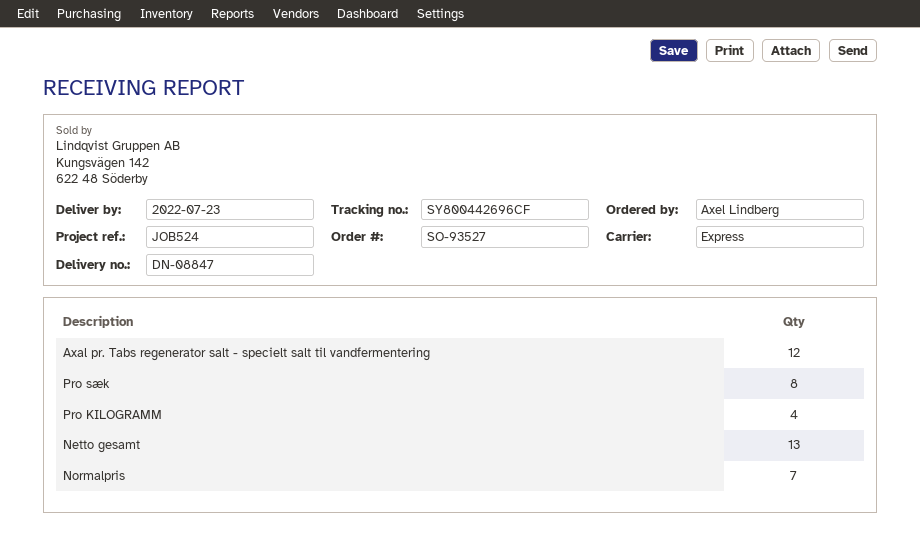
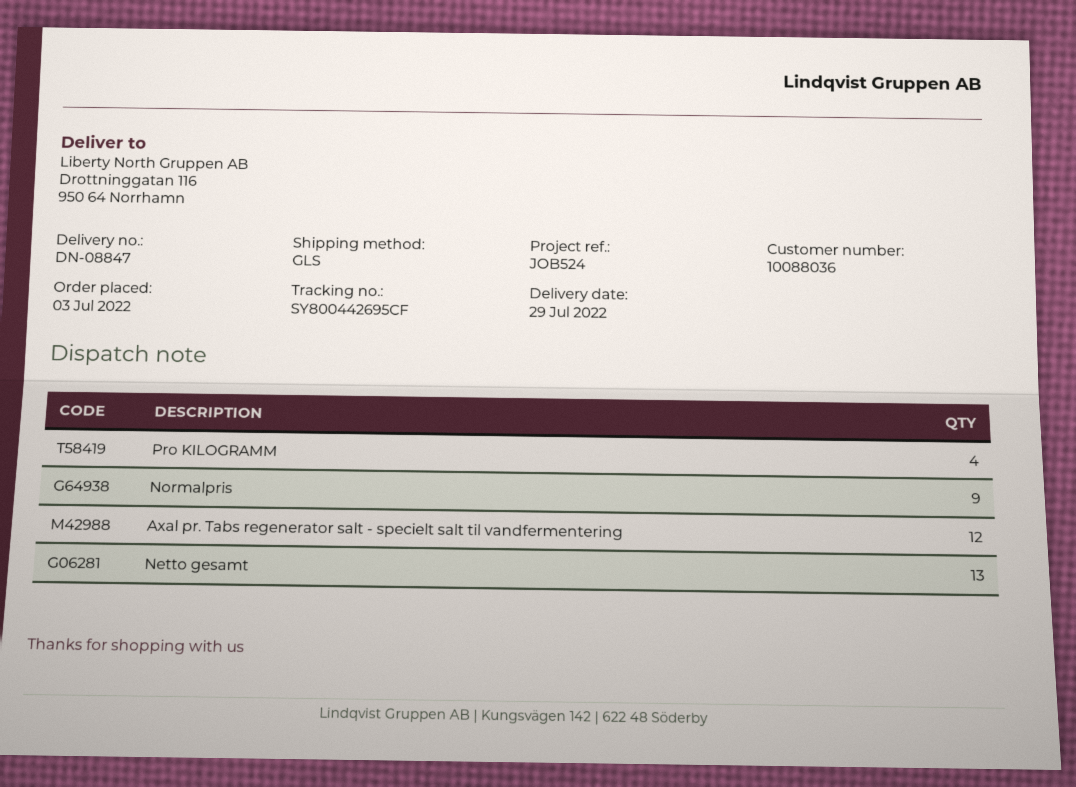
delivery date: 2022-07-23 -> 2022-07-29
shipping method: express -> GLS
tracking number: SY800442696CF -> SY800442695CF
Pro sæk: 8 -> none
Normalpris: 7 -> 9

